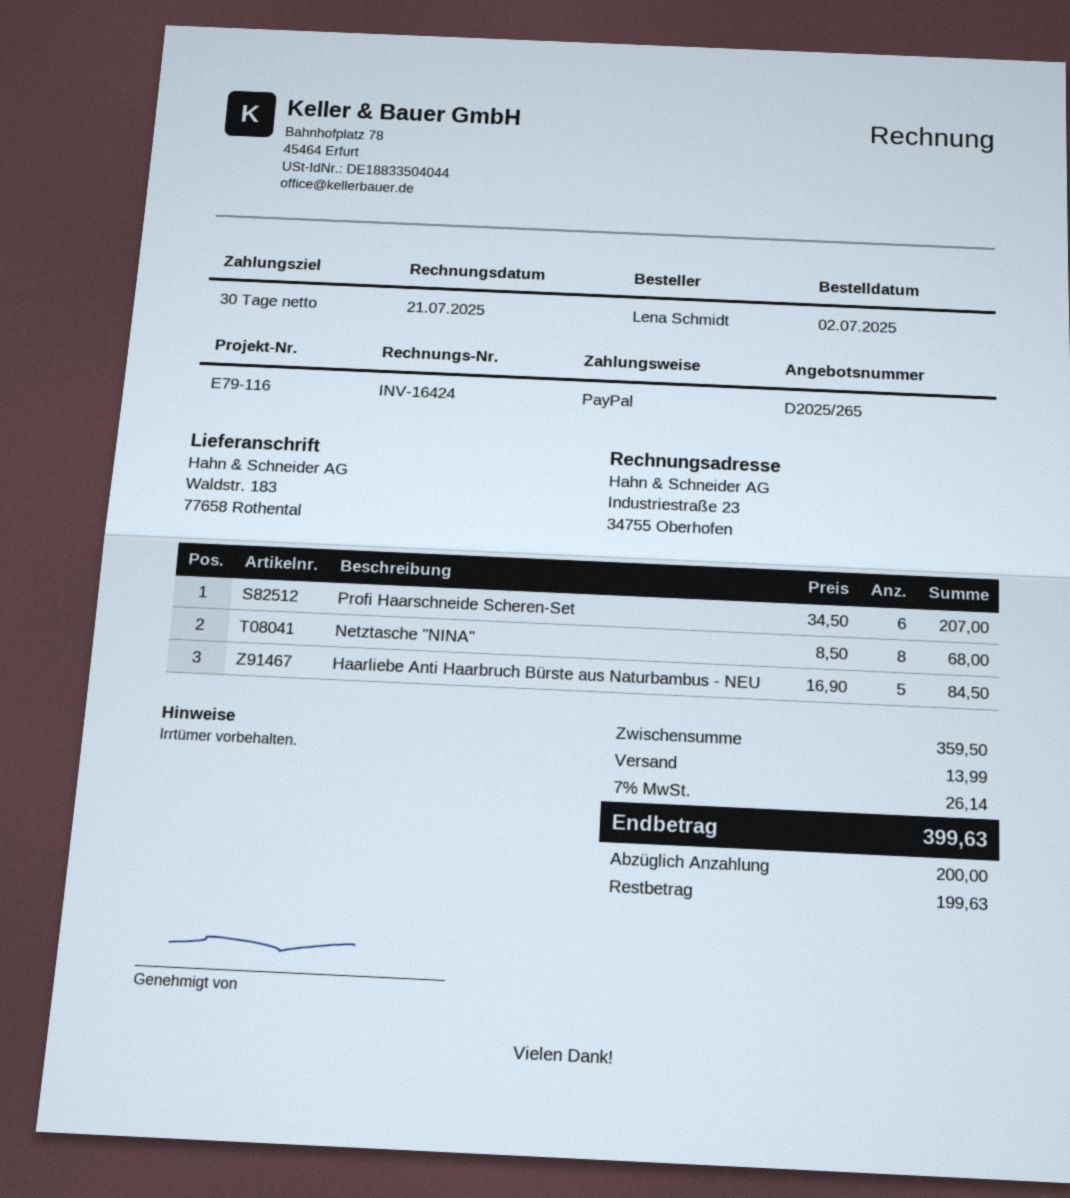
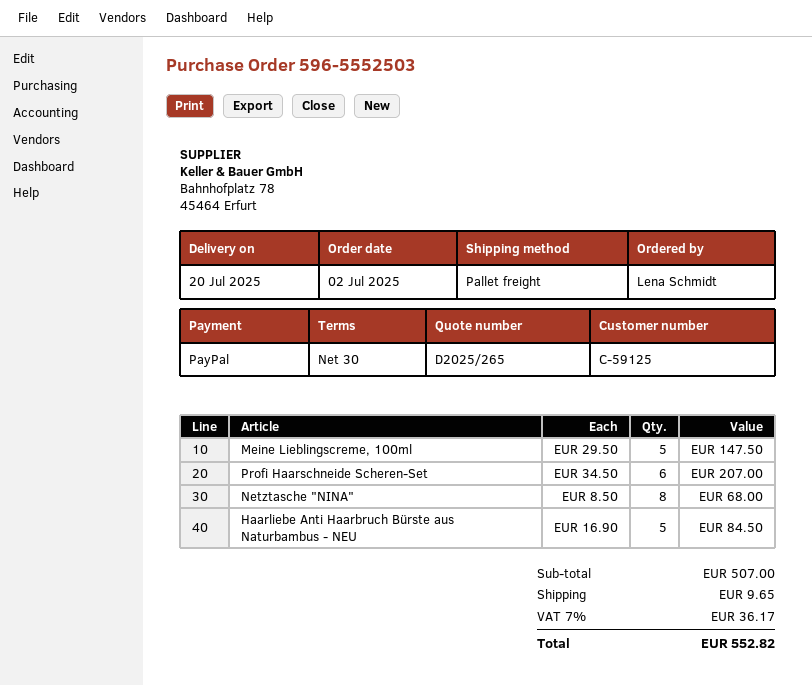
Meine Lieblingscreme, 100ml: none -> 5 x 29.50 = 147.50
subtotal: 359.50 -> 507.00
shipping: 13.99 -> 9.65
tax: 7% = 26.14 -> 7% = 36.17
total: 399.63 -> 552.82

